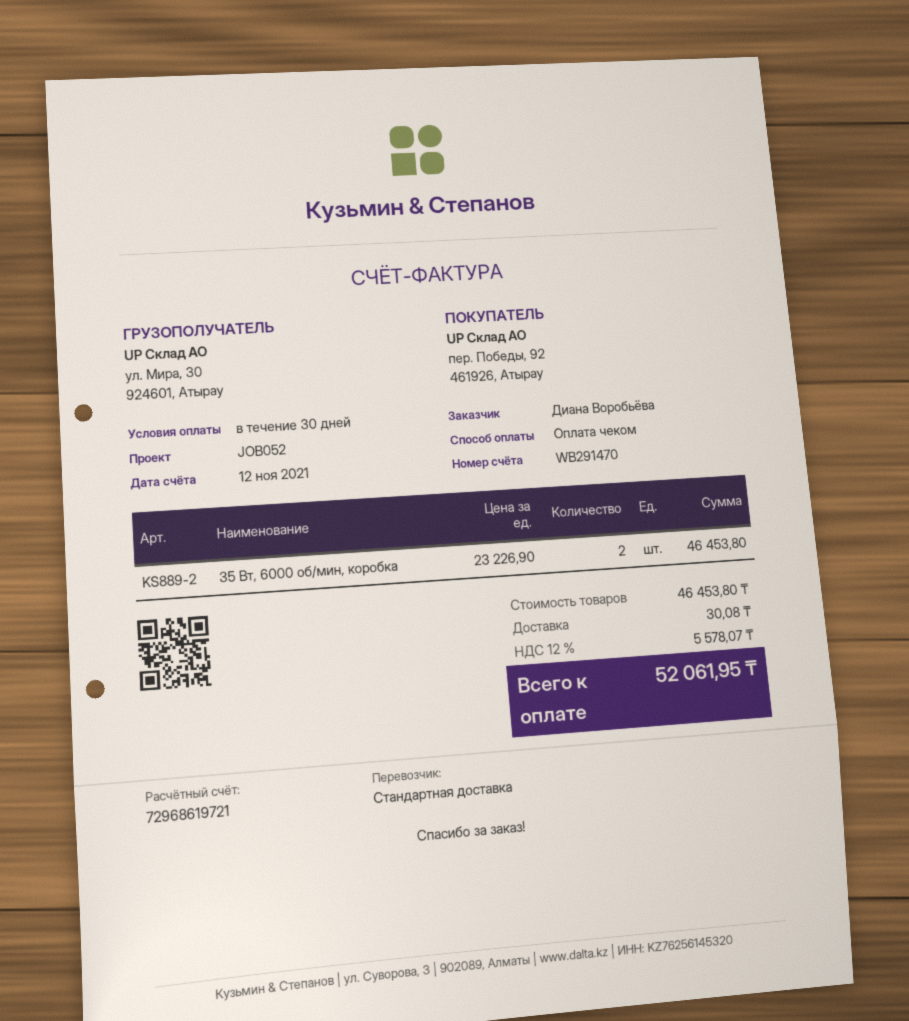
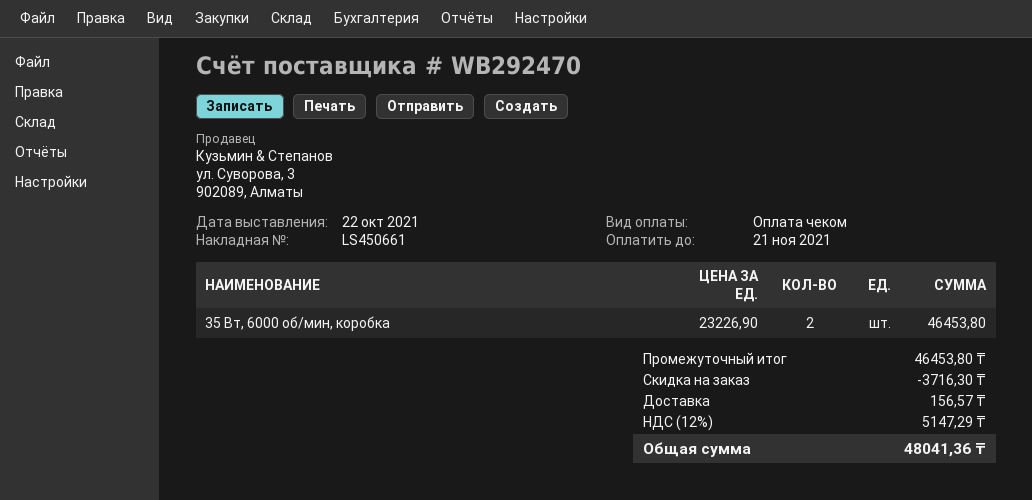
invoice number: WB291470 -> WB292470
invoice date: 2021-11-12 -> 2021-10-22
discount: none -> 3716.30
shipping: 30.08 -> 156.57
tax: 12% = 5578.07 -> 12% = 5147.29
total: 52061.95 -> 48041.36

